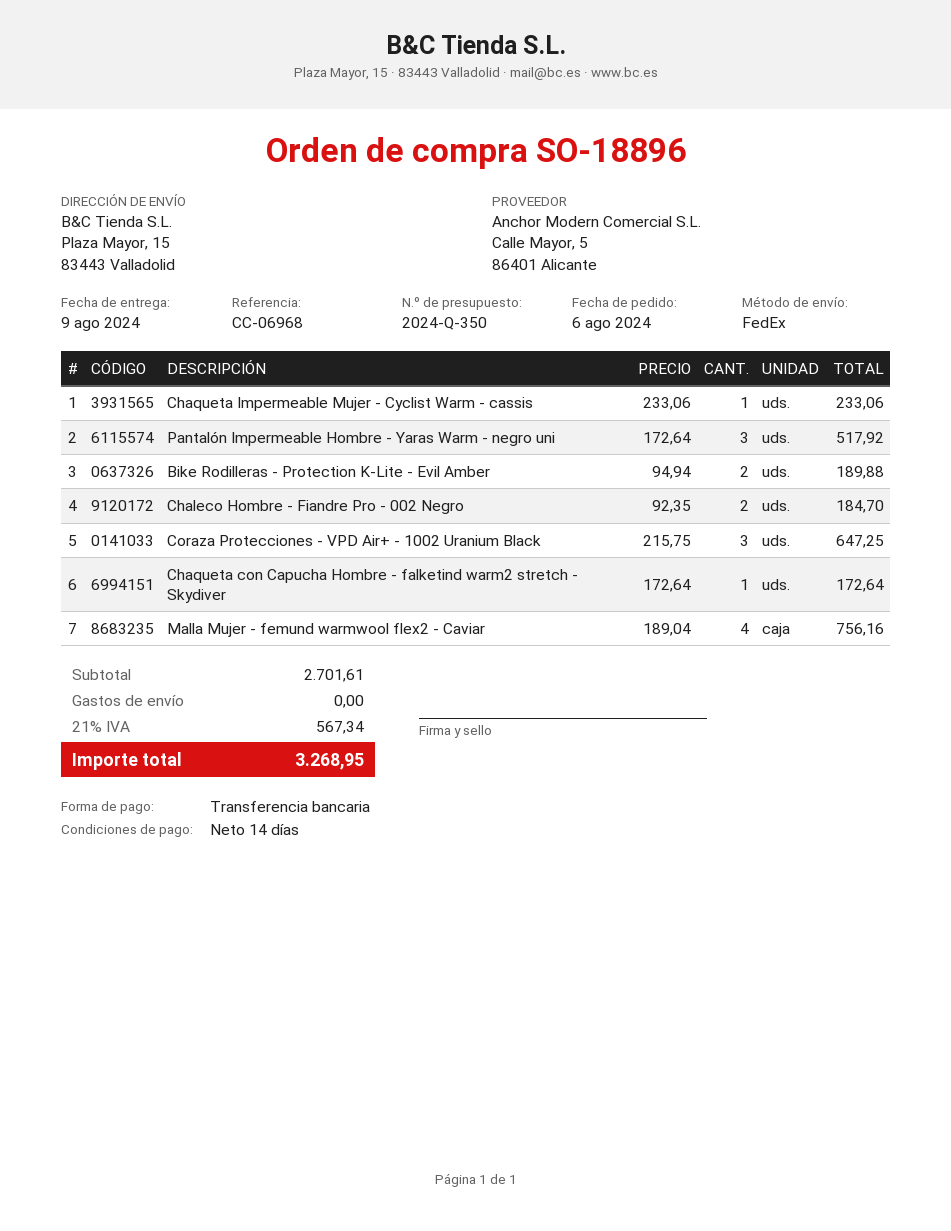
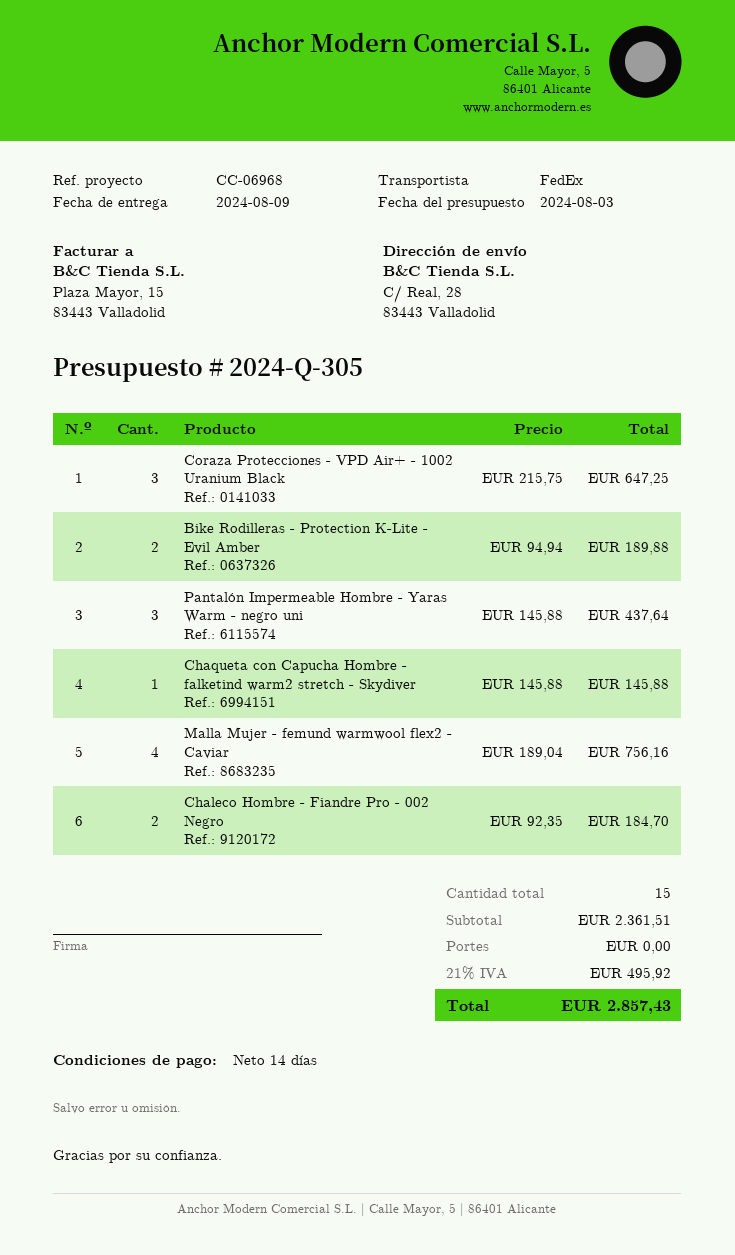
quote number: 2024-Q-350 -> 2024-Q-305
ship to: Plaza Mayor, 15, 83443 Valladolid -> C/ Real, 28, 83443 Valladolid
Chaqueta Impermeable Mujer - Cyclist Warm - cassis: 1 x 233.06 = 233.06 -> none
Pantalón Impermeable Hombre - Yaras Warm - negro uni: 3 x 172.64 = 517.92 -> 3 x 145.88 = 437.64
Chaqueta con Capucha Hombre - falketind warm2 stretch - Skydiver: 1 x 172.64 = 172.64 -> 1 x 145.88 = 145.88
subtotal: 2701.61 -> 2361.51
tax: 21% = 567.34 -> 21% = 495.92
total: 3268.95 -> 2857.43

